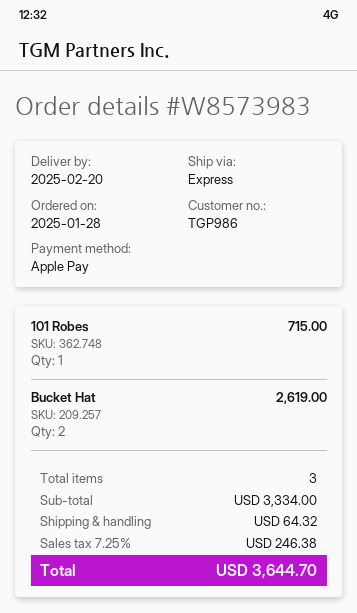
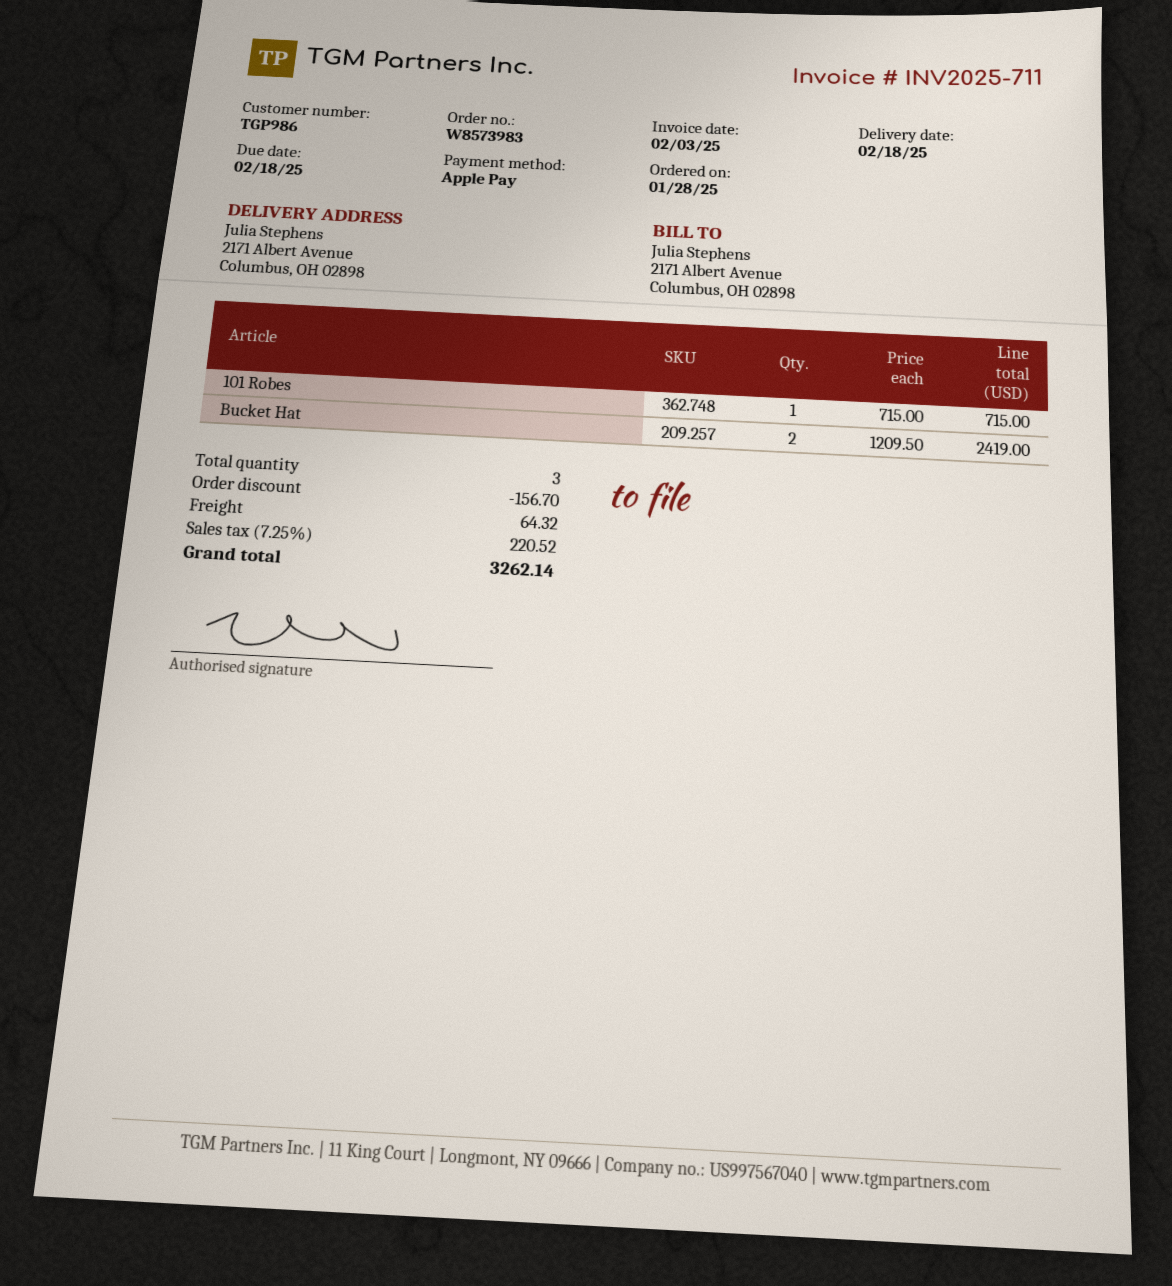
delivery date: 2025-02-20 -> 2025-02-18
Bucket Hat: 2 for 2619.00 -> 2 for 2419.00
discount: none -> 156.70
tax: 7.25% = 246.38 -> 7.25% = 220.52
total: 3644.70 -> 3262.14

